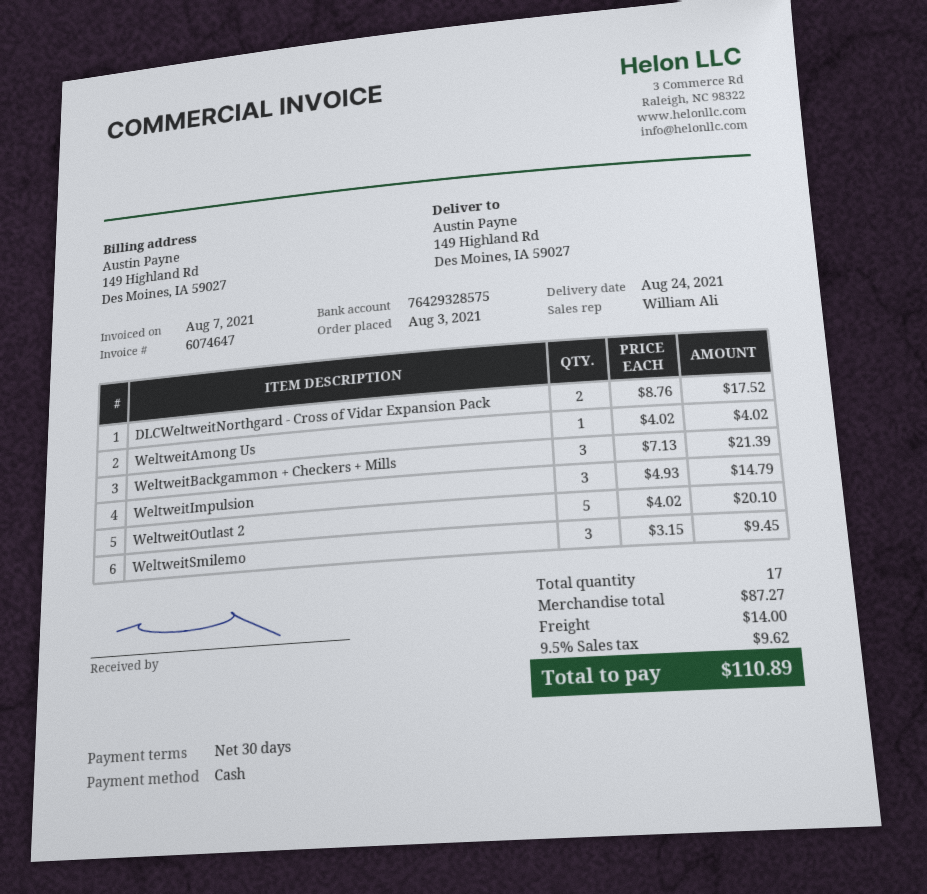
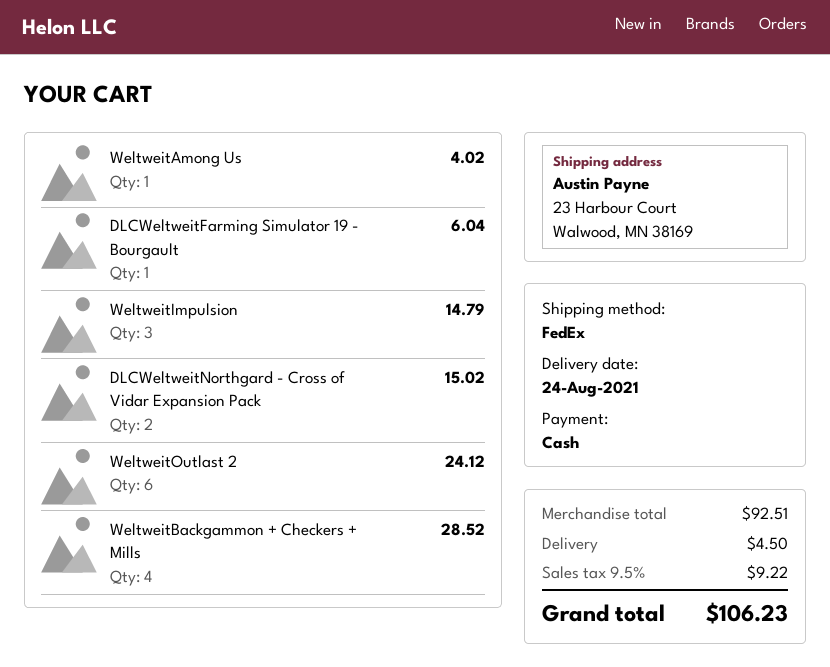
ship to: 149 Highland Rd, Des Moines, IA 59027 -> 23 Harbour Court, Walwood, MN 38169
DLCWeltweitNorthgard - Cross of Vidar Expansion Pack: 2 for 17.52 -> 2 for 15.02
WeltweitBackgammon + Checkers + Mills: 3 for 21.39 -> 4 for 28.52
WeltweitOutlast 2: 5 for 20.10 -> 6 for 24.12
WeltweitSmilemo: 3 for 9.45 -> none
DLCWeltweitFarming Simulator 19 - Bourgault: none -> 1 for 6.04
subtotal: 87.27 -> 92.51
shipping: 14.00 -> 4.50
tax: 9.5% = 9.62 -> 9.5% = 9.22
total: 110.89 -> 106.23

